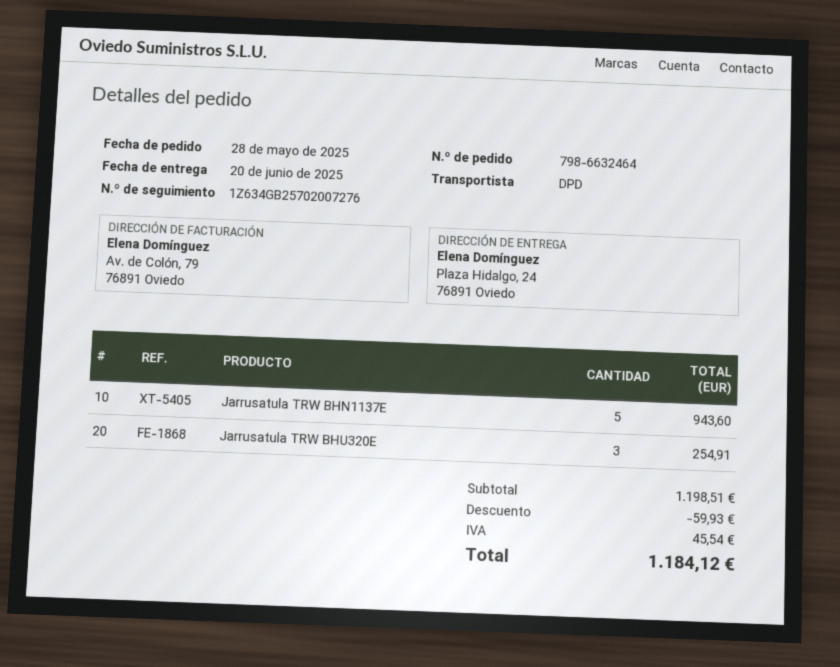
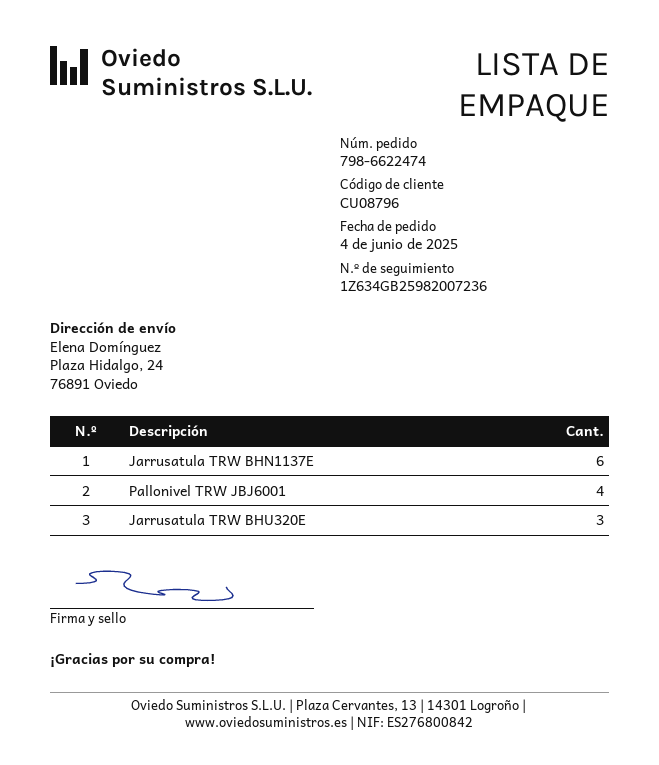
order number: 798-6632464 -> 798-6622474
order date: 2025-05-28 -> 2025-06-04
tracking number: 1Z634GB25702007276 -> 1Z634GB25982007236
Jarrusatula TRW BHN1137E: 5 -> 6
Pallonivel TRW JBJ6001: none -> 4

